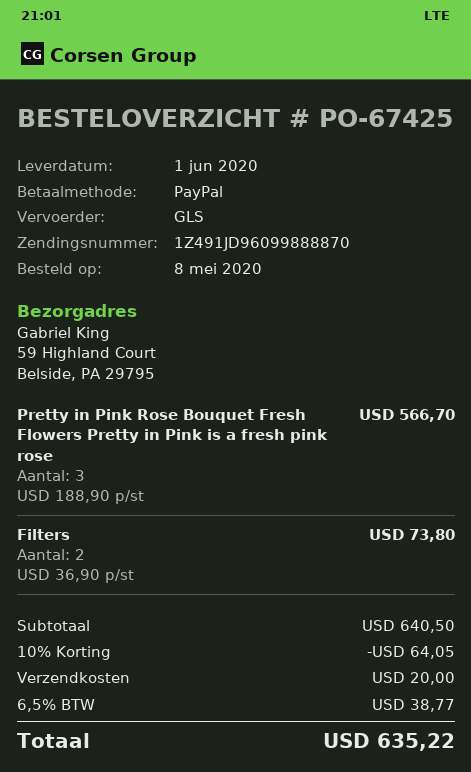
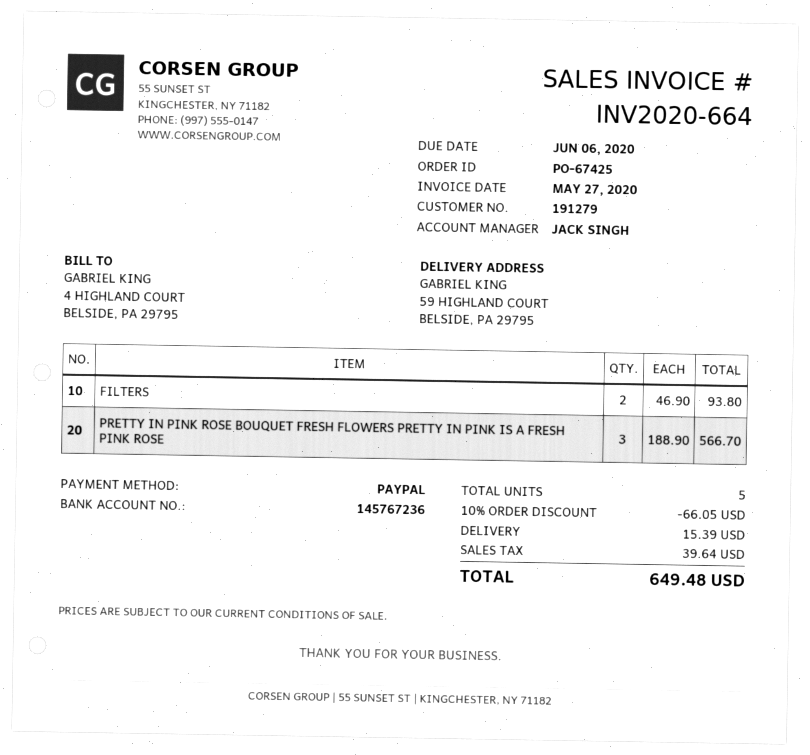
Filters: 2 x 36.90 = 73.80 -> 2 x 46.90 = 93.80
discount: 10% = 64.05 -> 10% = 66.05
shipping: 20.00 -> 15.39
tax: 38.77 -> 39.64
total: 635.22 -> 649.48

